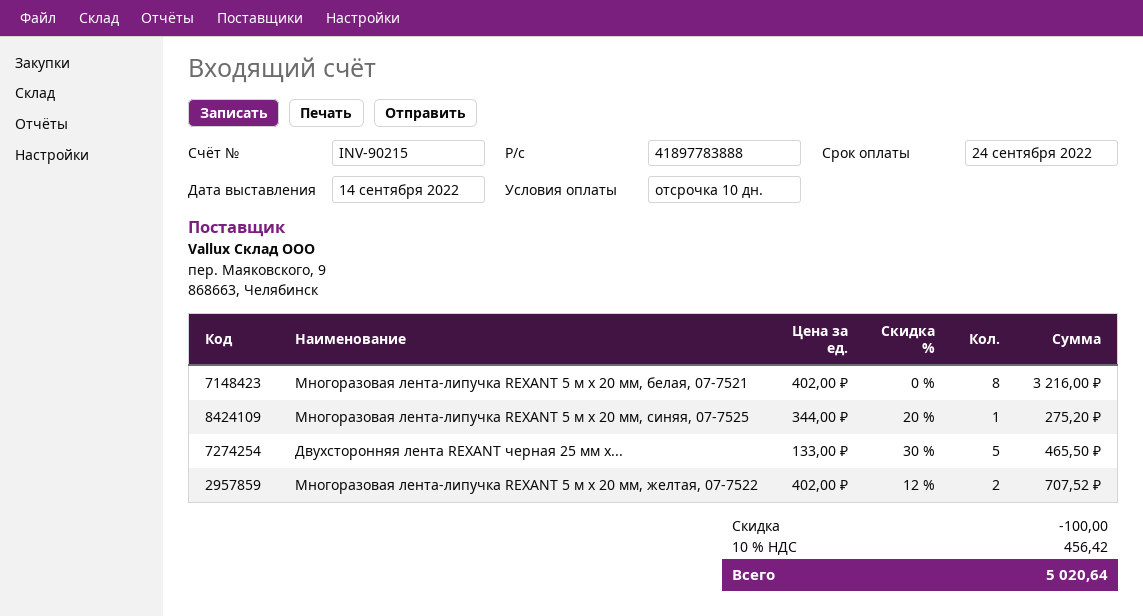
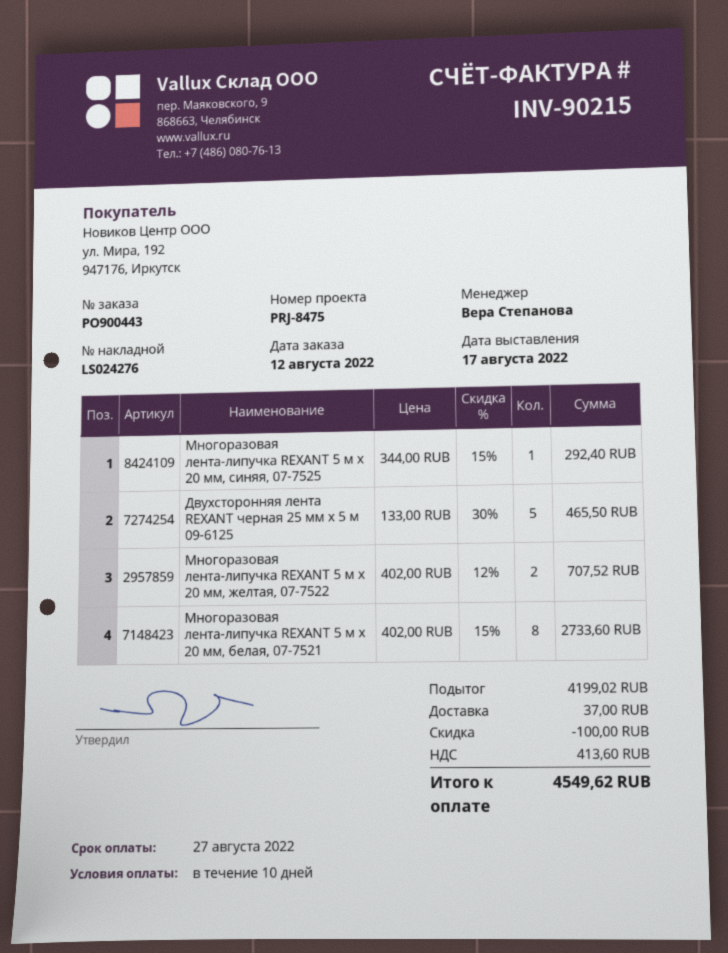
invoice date: 2022-09-14 -> 2022-08-17
due date: 2022-09-24 -> 2022-08-27
Многоразовая лента-липучка REXANT 5 м х 20 мм, белая, 07-7521: 8 x 402.00 = 3216.00 -> 8 x 402.00 - 15% = 2733.60
Многоразовая лента-липучка REXANT 5 м х 20 мм, синяя, 07-7525: 1 x 344.00 - 20% = 275.20 -> 1 x 344.00 - 15% = 292.40
shipping: none -> 37.00
tax: 456.42 -> 413.60
total: 5020.64 -> 4549.62

